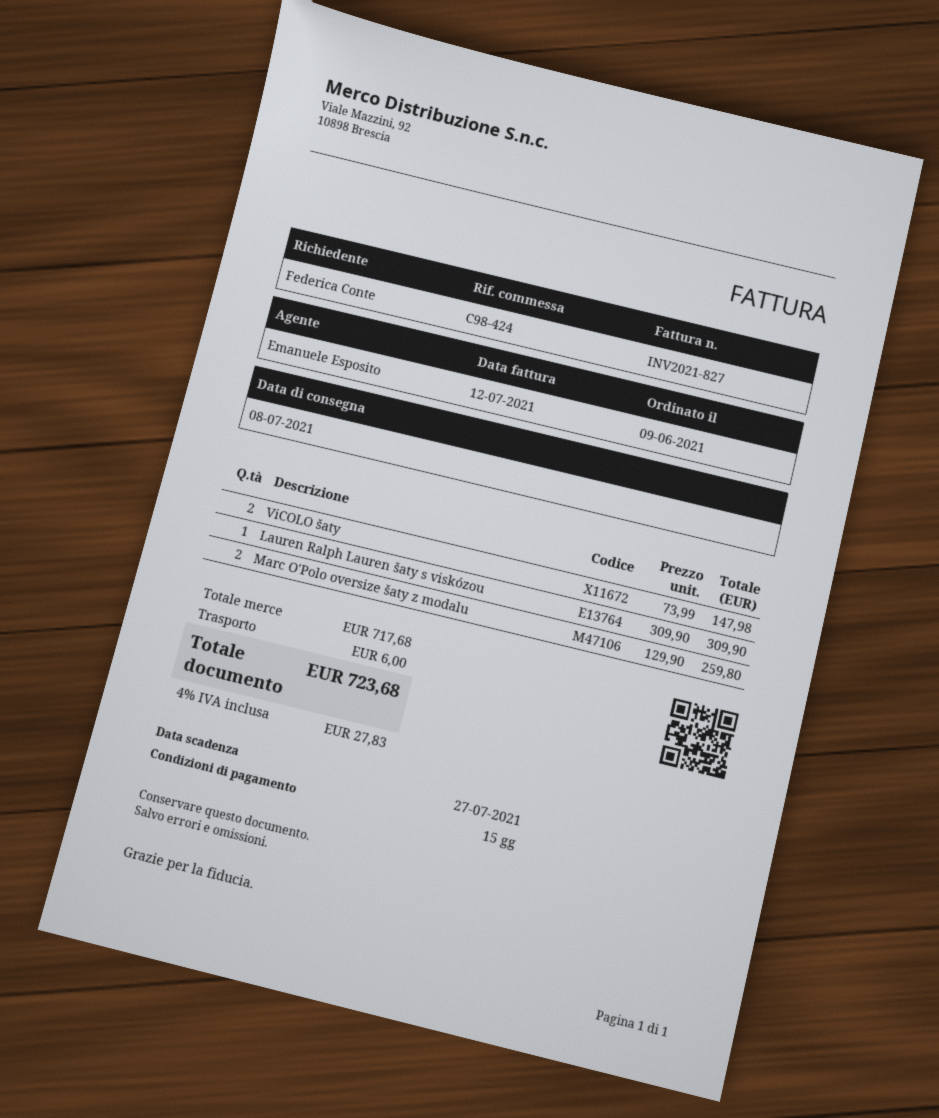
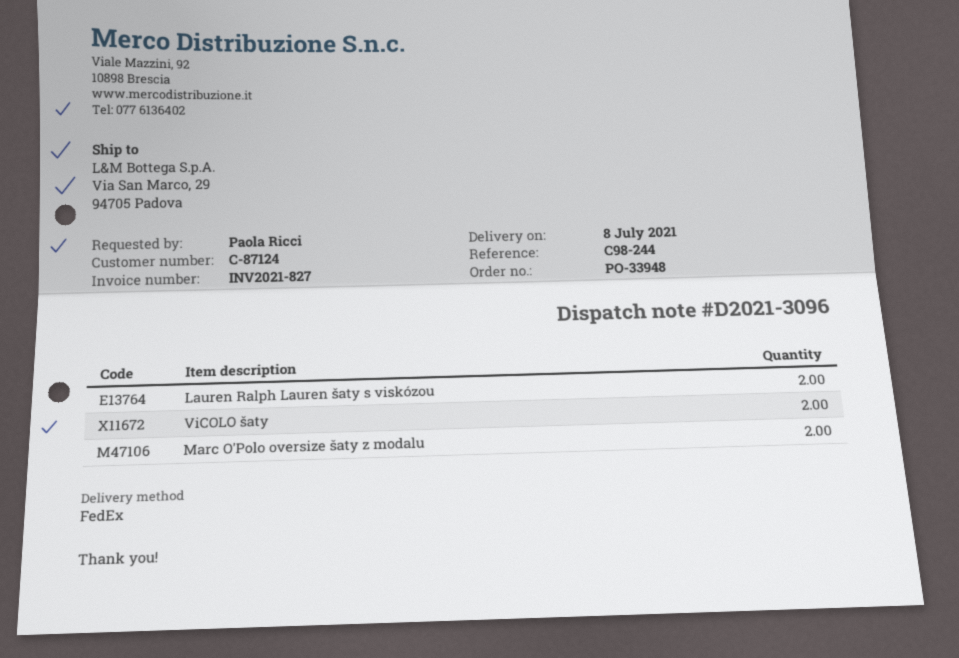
reference: C98-424 -> C98-244
ordered by: Federica Conte -> Paola Ricci
Lauren Ralph Lauren šaty s viskózou: 1 -> 2

